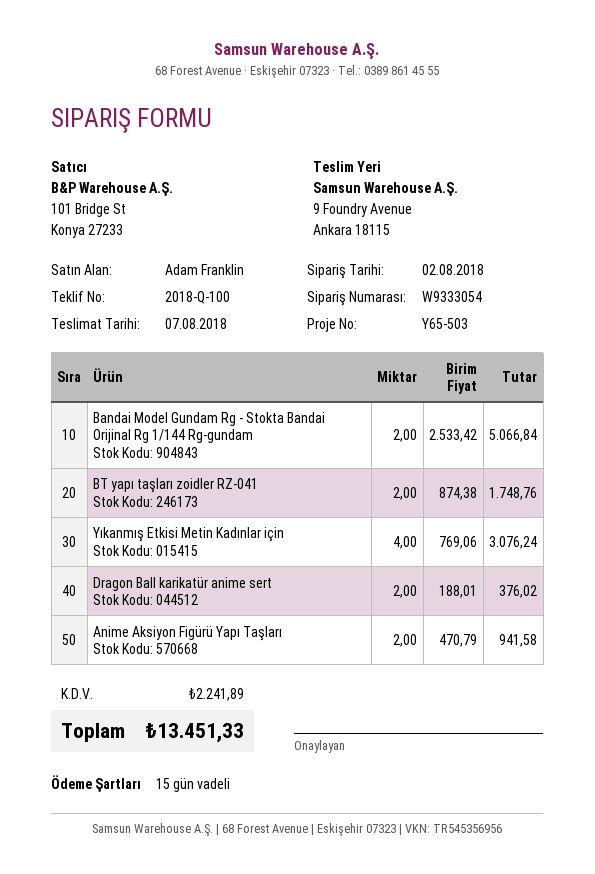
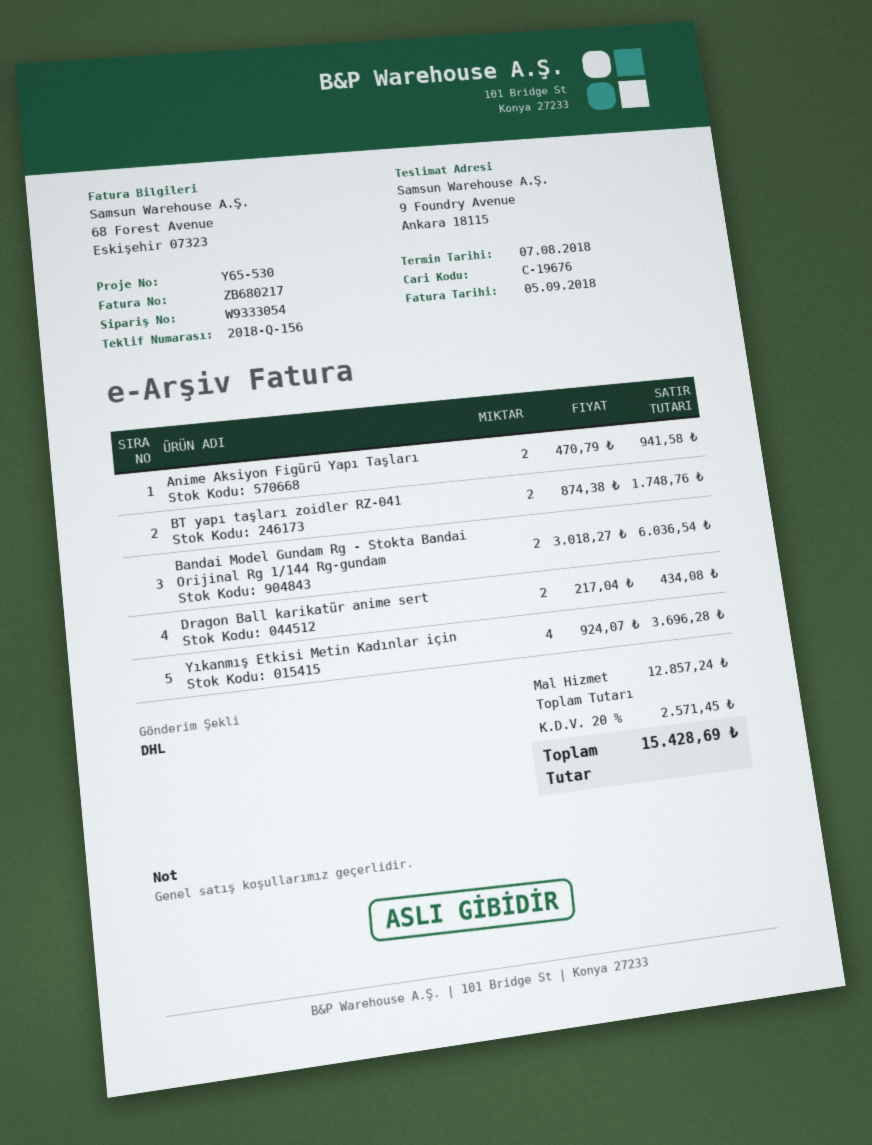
quote number: 2018-Q-100 -> 2018-Q-156
reference: Y65-503 -> Y65-530
Bandai Model Gundam Rg - Stokta Bandai Orijinal Rg 1/144 Rg-gundam: 2 x 2533.42 = 5066.84 -> 2 x 3018.27 = 6036.54
Yıkanmış Etkisi Metin Kadınlar için: 4 x 769.06 = 3076.24 -> 4 x 924.07 = 3696.28
Dragon Ball karikatür anime sert: 2 x 188.01 = 376.02 -> 2 x 217.04 = 434.08
tax: 2241.89 -> 2571.45
total: 13451.33 -> 15428.69

